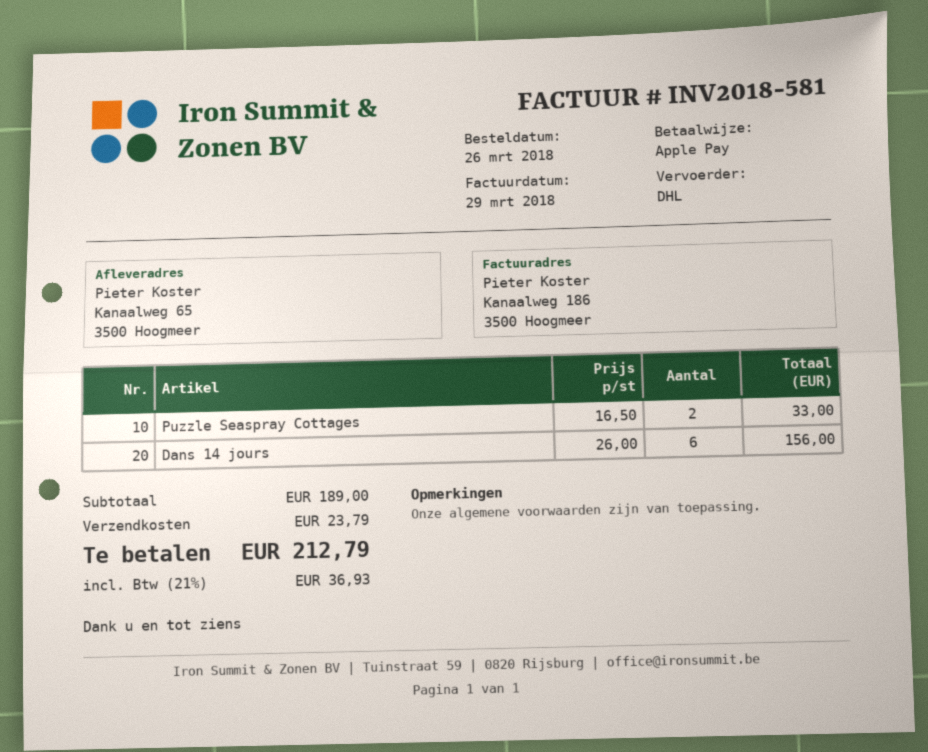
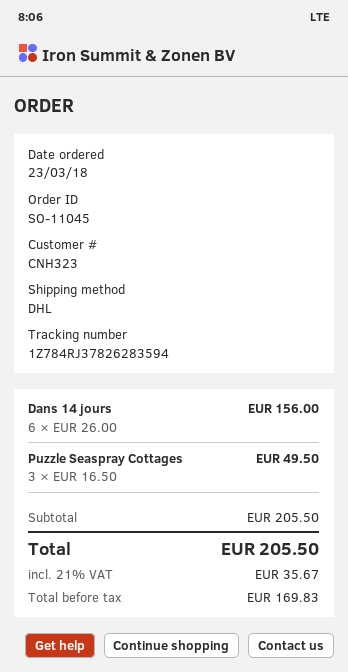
order date: 2018-03-26 -> 2018-03-23
Puzzle Seaspray Cottages: 2 x 16.50 = 33.00 -> 3 x 16.50 = 49.50
subtotal: 189.00 -> 205.50
shipping: 23.79 -> none
tax: 21% = 36.93 -> 21% = 35.67
total: 212.79 -> 205.50

